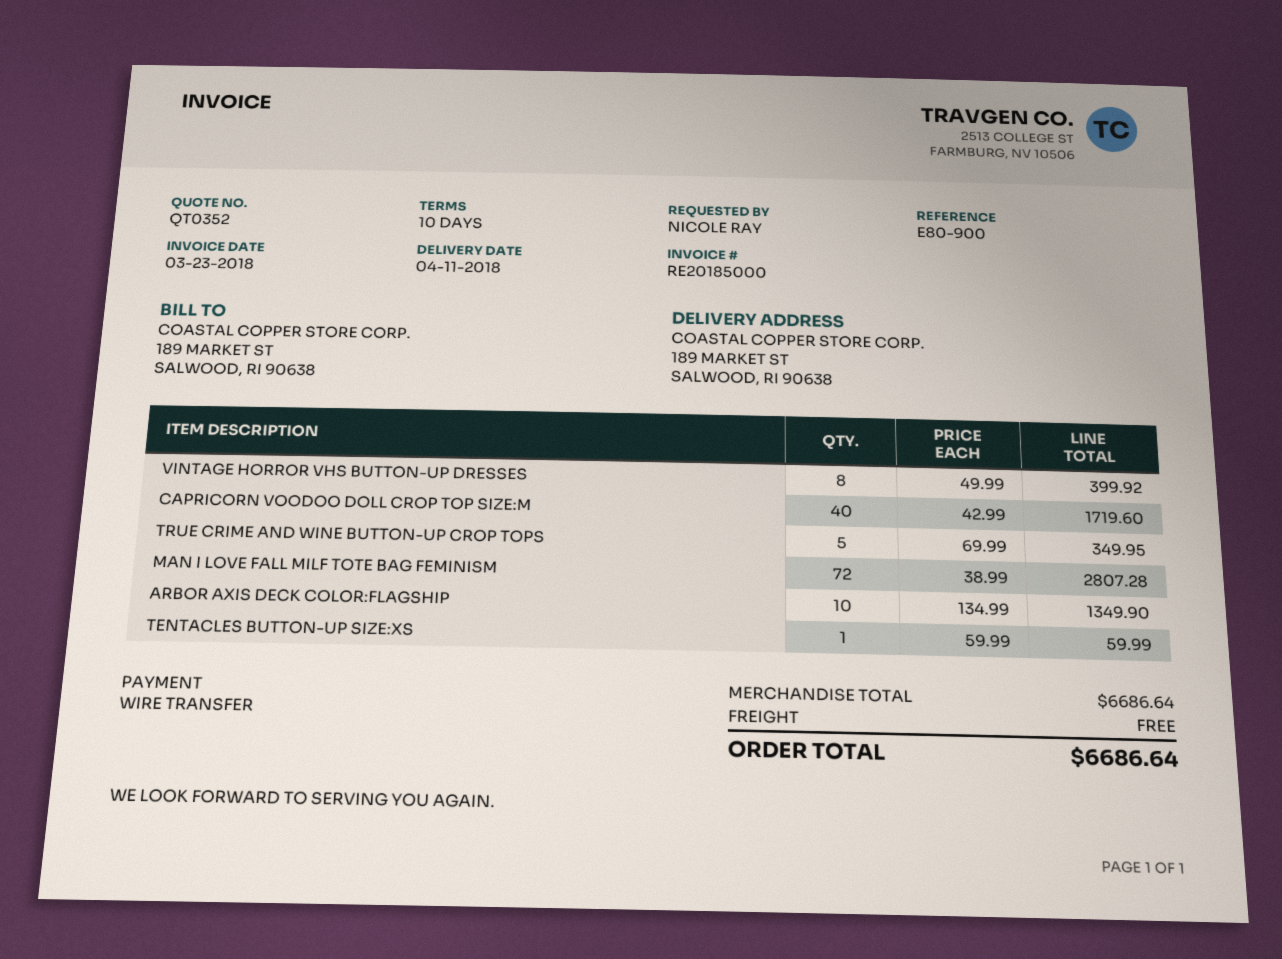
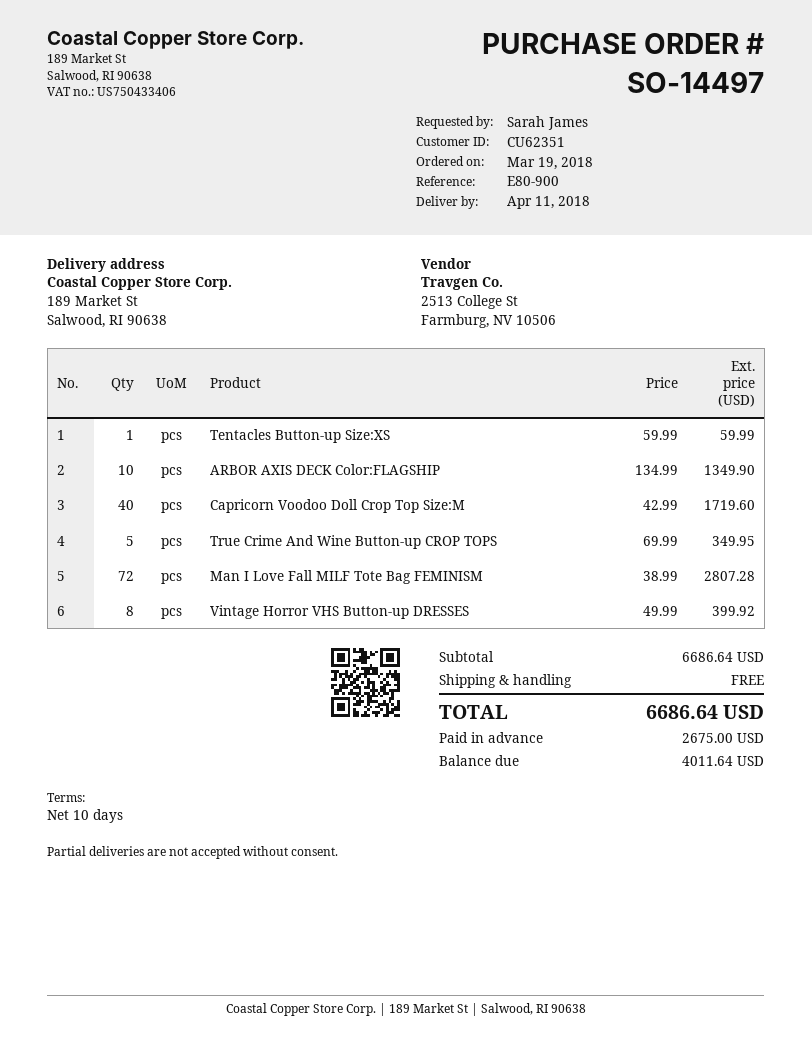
ordered by: NICOLE RAY -> Sarah James

